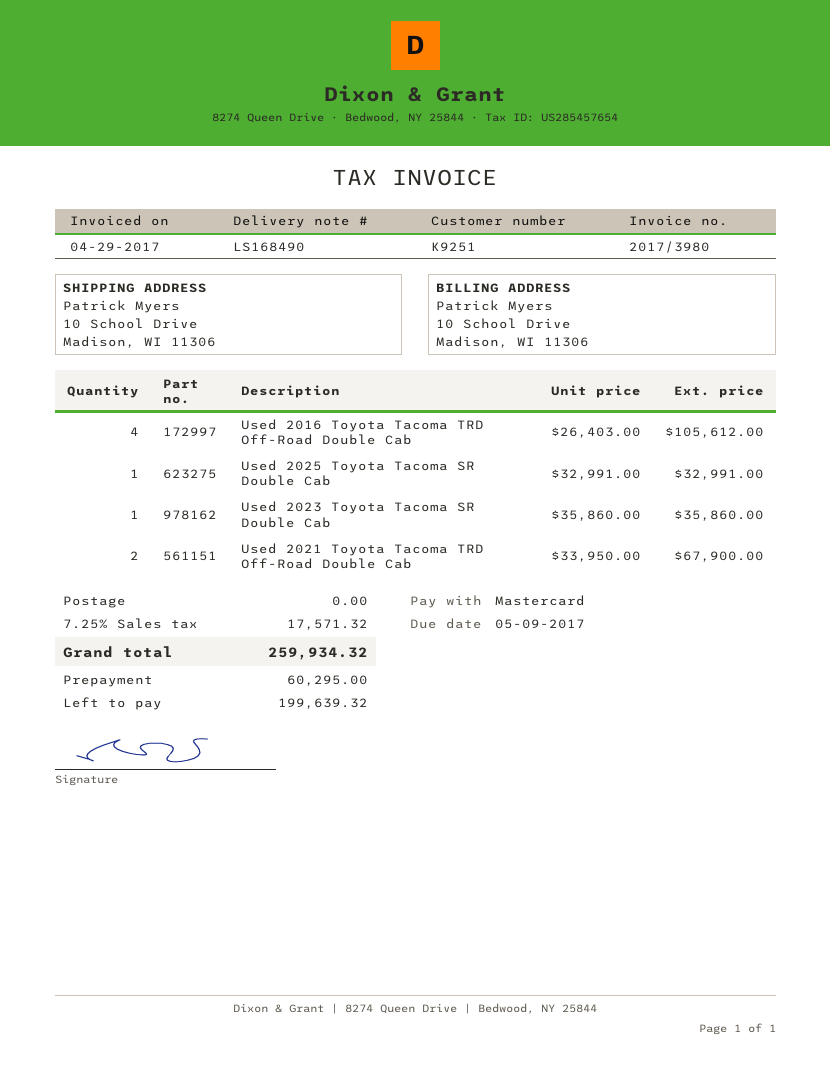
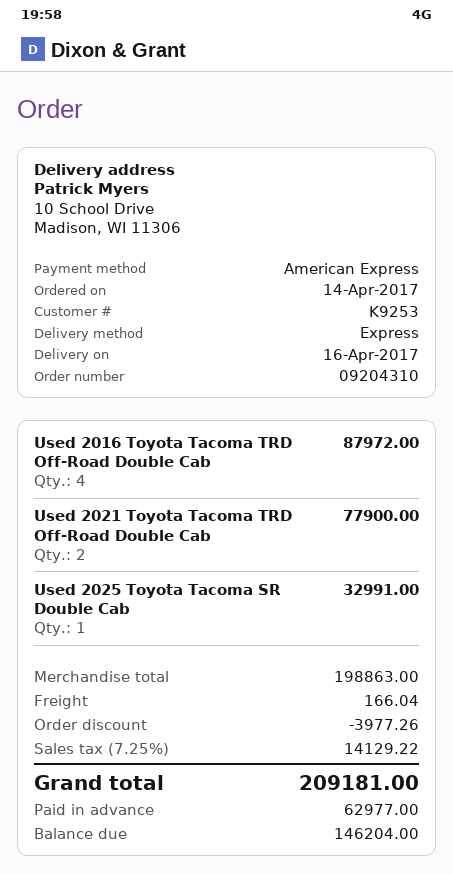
customer number: K9251 -> K9253
payment method: Mastercard -> American Express
Used 2016 Toyota Tacoma TRD Off-Road Double Cab: 4 for 105612.00 -> 4 for 87972.00
Used 2023 Toyota Tacoma SR Double Cab: 1 for 35860.00 -> none
Used 2021 Toyota Tacoma TRD Off-Road Double Cab: 2 for 67900.00 -> 2 for 77900.00
discount: none -> 3977.26
shipping: 0.00 -> 166.04
tax: 7.25% = 17571.32 -> 7.25% = 14129.22
total: 259934.32 -> 209181.00
deposit: 60295.00 -> 62977.00
balance: 199639.32 -> 146204.00

